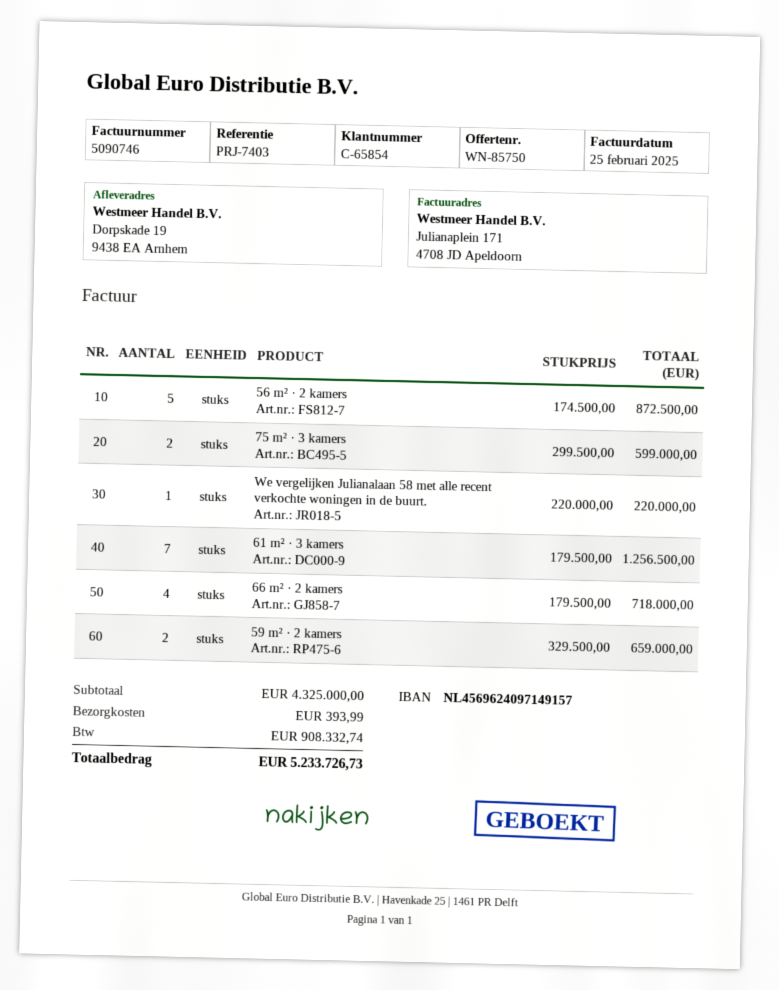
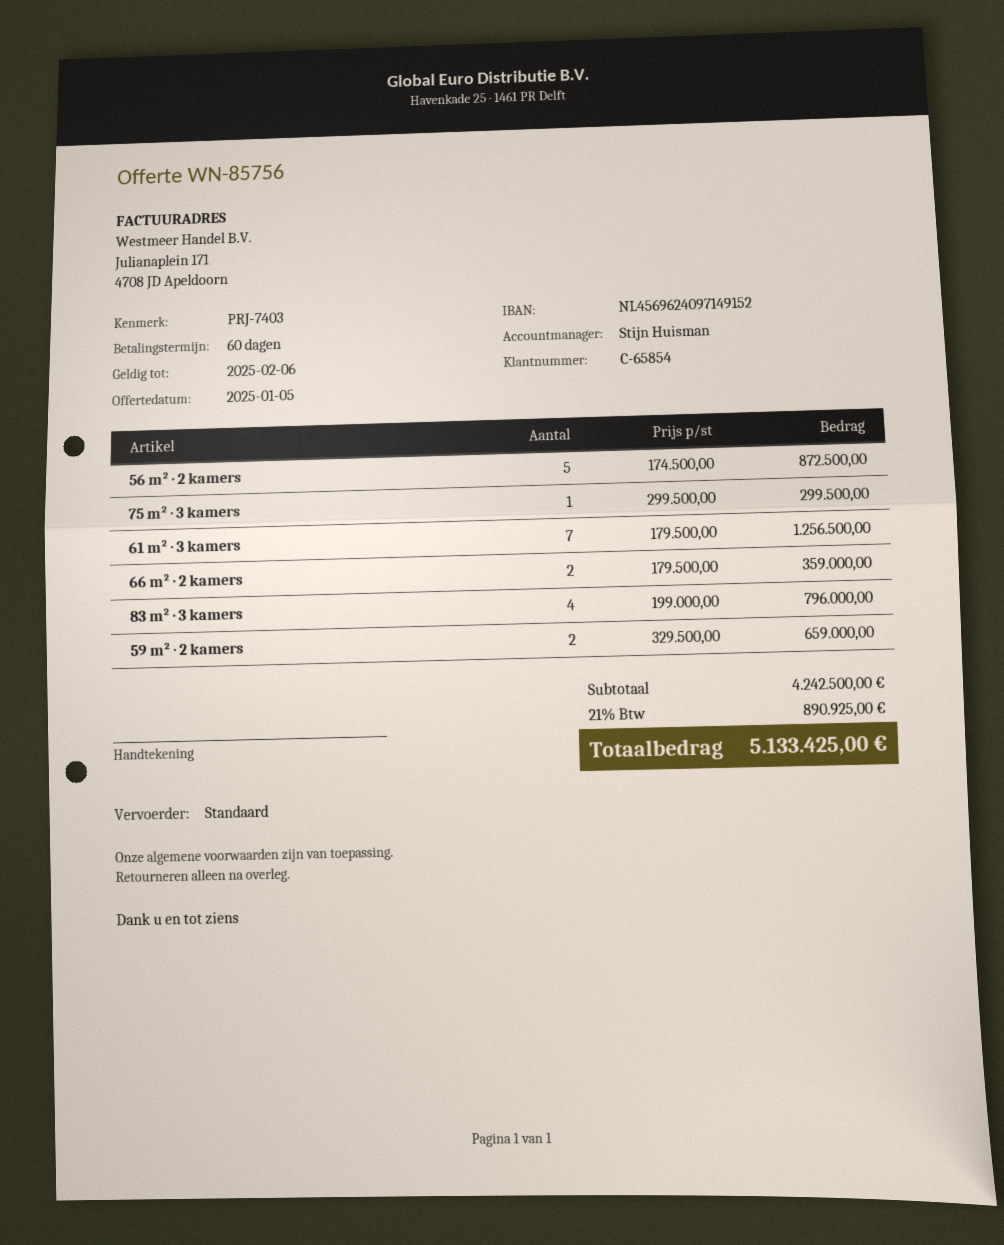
quote number: WN-85750 -> WN-85756
bank account: NL4569624097149157 -> NL4569624097149152
75 m² · 3 kamers: 2 x 299500.00 = 599000.00 -> 1 x 299500.00 = 299500.00
We vergelijken Julianalaan 58 met alle recent verkochte woningen in de buurt.: 1 x 220000.00 = 220000.00 -> none
66 m² · 2 kamers: 4 x 179500.00 = 718000.00 -> 2 x 179500.00 = 359000.00
83 m² · 3 kamers: none -> 4 x 199000.00 = 796000.00
subtotal: 4325000.00 -> 4242500.00
shipping: 393.99 -> none
tax: 908332.74 -> 890925.00
total: 5233726.73 -> 5133425.00

